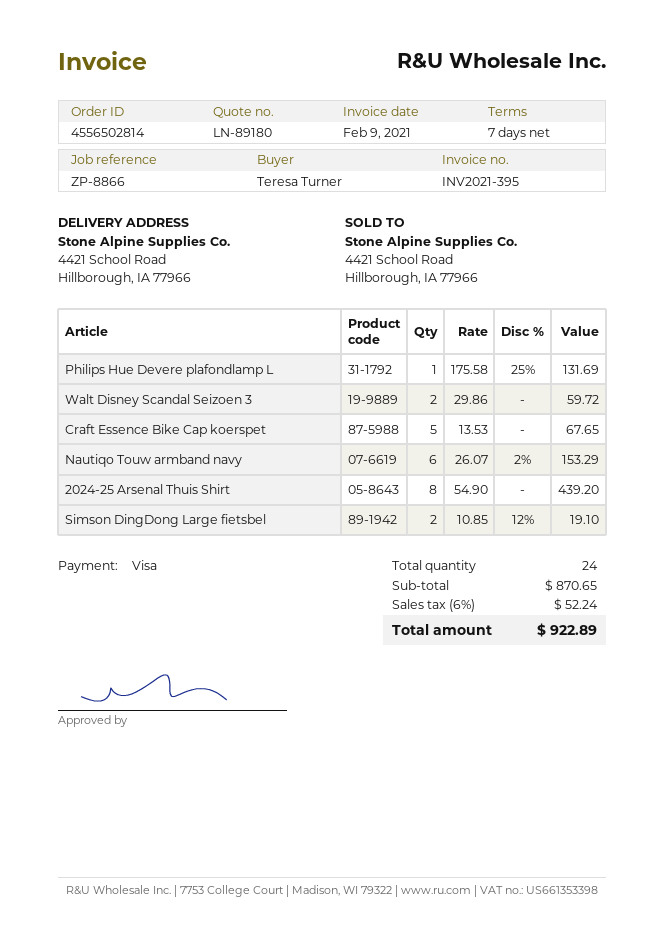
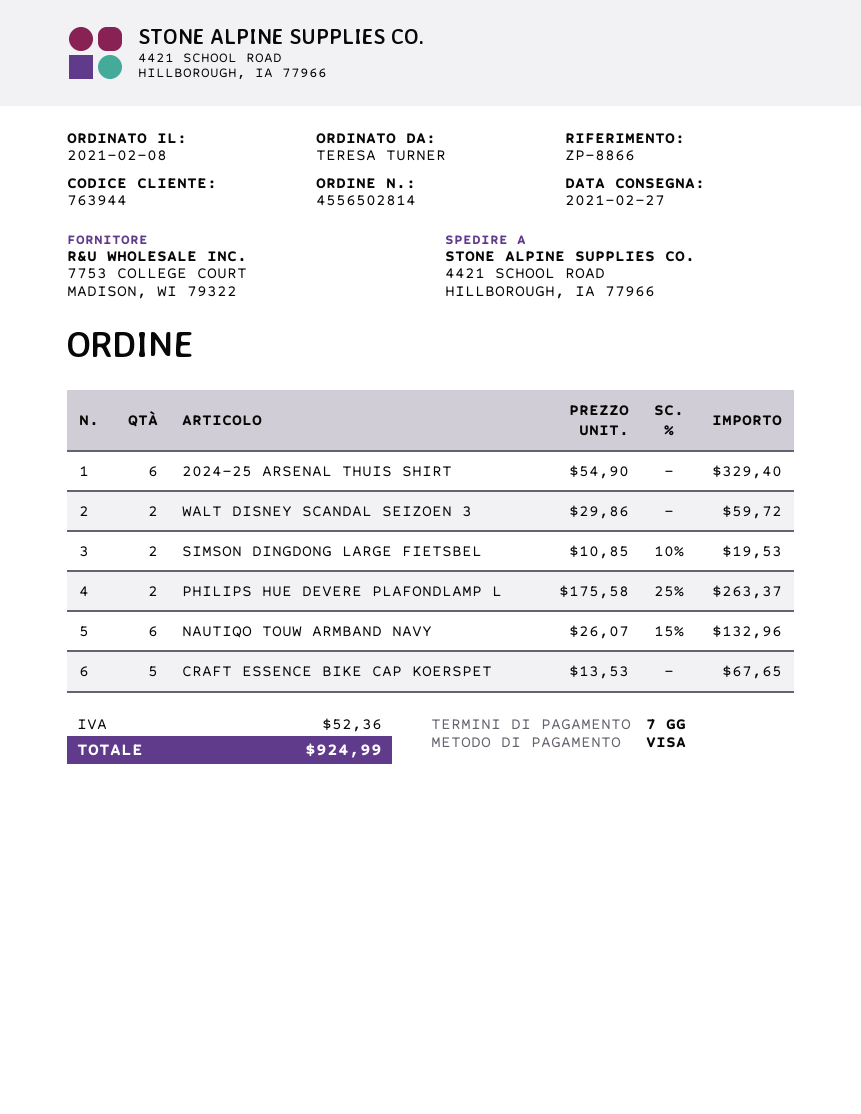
Philips Hue Devere plafondlamp L: 1 x 175.58 - 25% = 131.69 -> 2 x 175.58 - 25% = 263.37
Nautiqo Touw armband navy: 6 x 26.07 - 2% = 153.29 -> 6 x 26.07 - 15% = 132.96
2024-25 Arsenal Thuis Shirt: 8 x 54.90 = 439.20 -> 6 x 54.90 = 329.40
Simson DingDong Large fietsbel: 2 x 10.85 - 12% = 19.10 -> 2 x 10.85 - 10% = 19.53
tax: 52.24 -> 52.36
total: 922.89 -> 924.99

